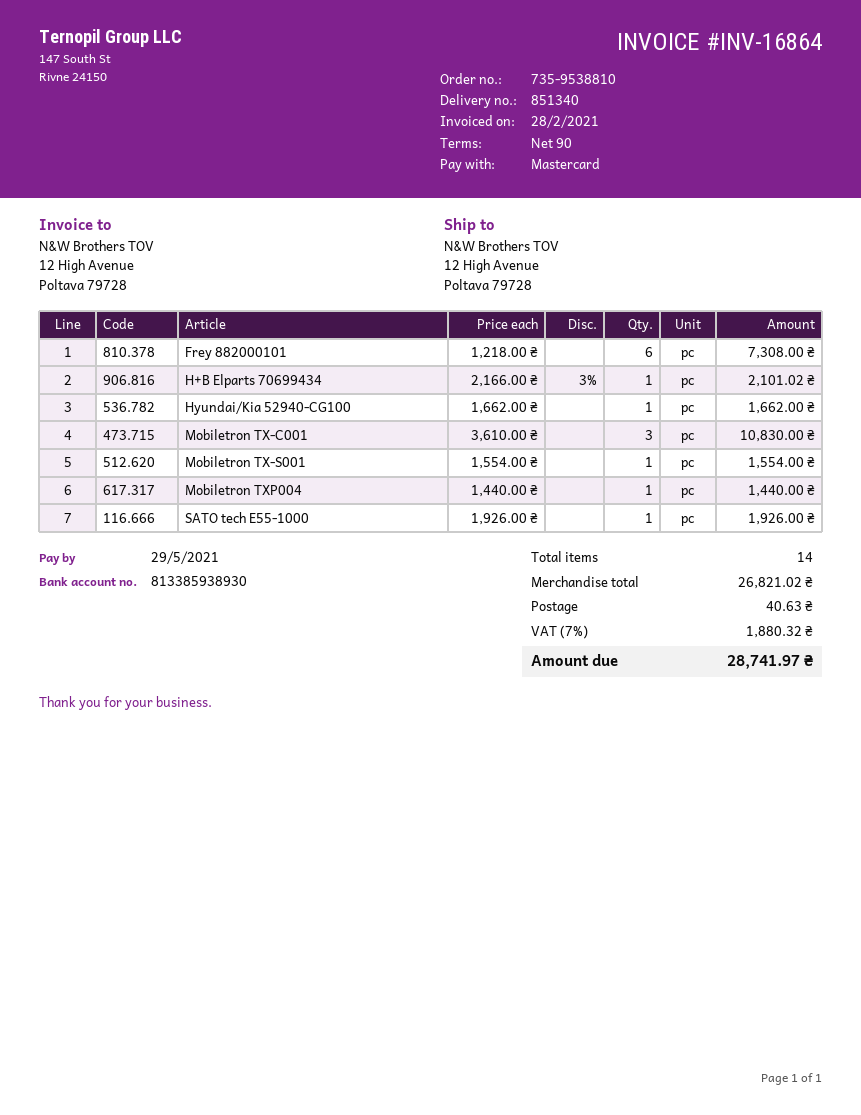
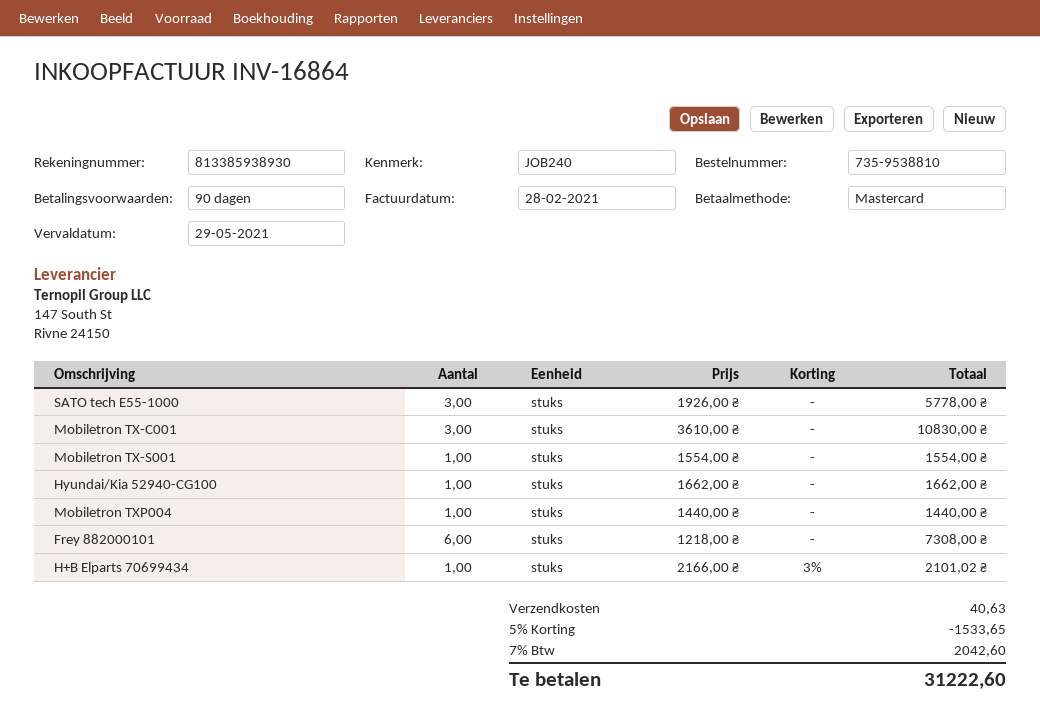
SATO tech E55-1000: 1 x 1926.00 = 1926.00 -> 3 x 1926.00 = 5778.00
discount: none -> 5% = 1533.65
tax: 7% = 1880.32 -> 7% = 2042.60
total: 28741.97 -> 31222.60

